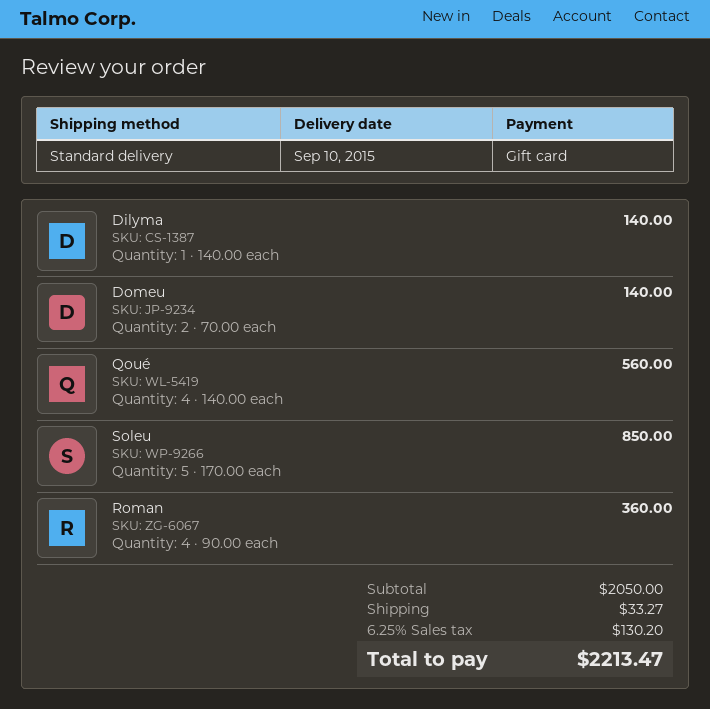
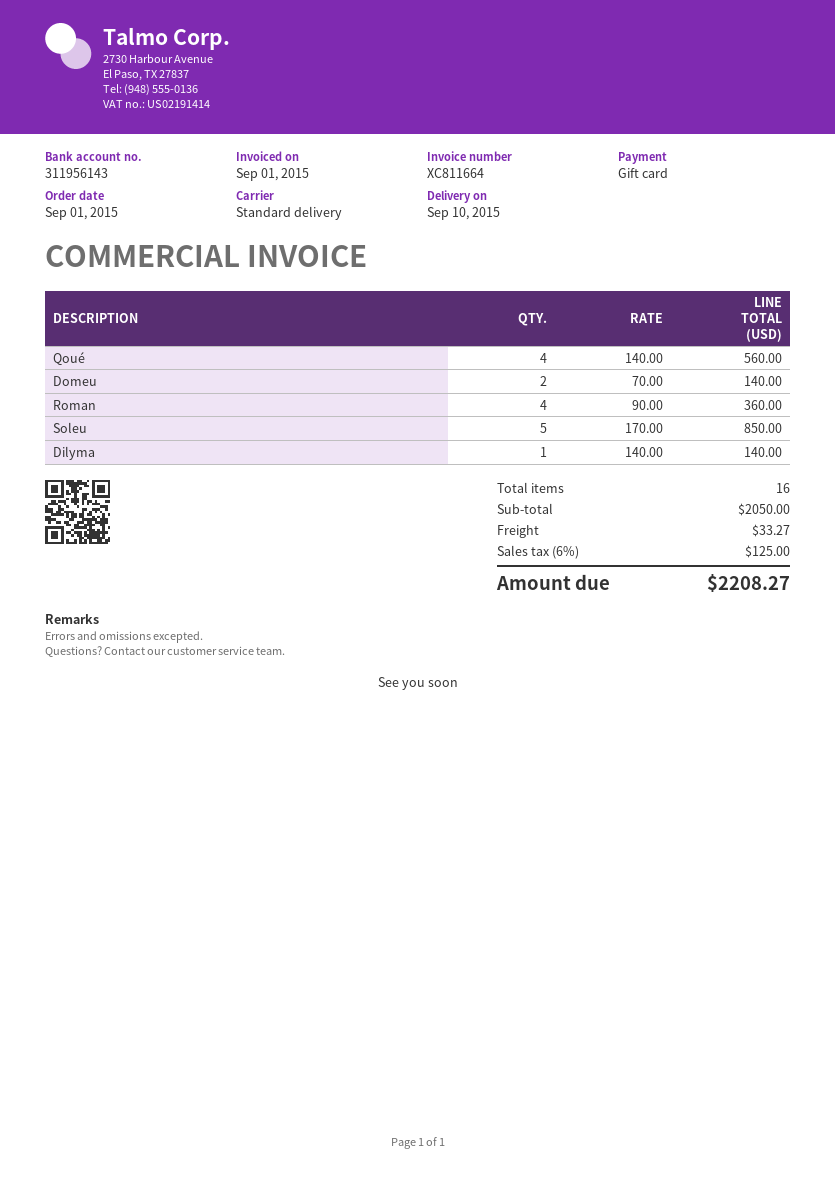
tax: 6.25% = 130.20 -> 6% = 125.00
total: 2213.47 -> 2208.27

